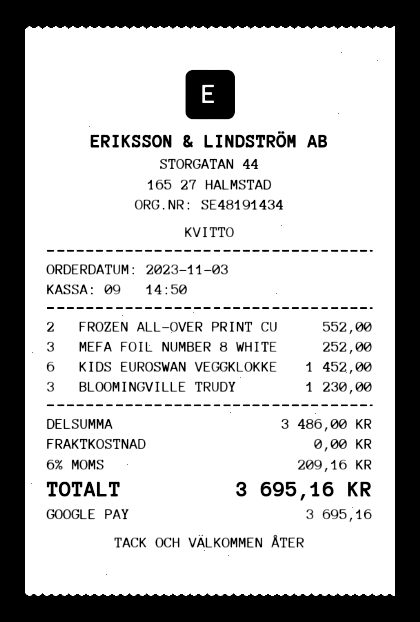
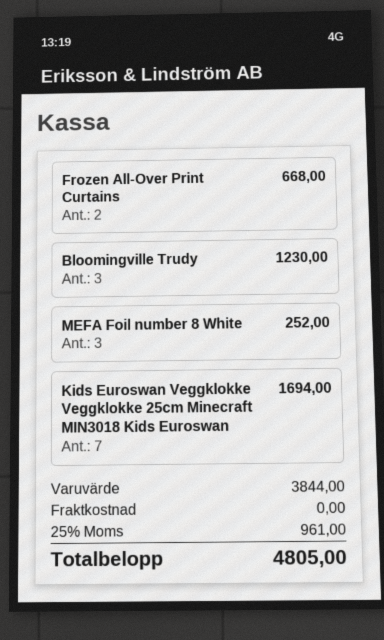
FROZEN ALL-OVER PRINT CU: 2 for 552.00 -> 2 for 668.00
KIDS EUROSWAN VEGGKLOKKE: 6 for 1452.00 -> 7 for 1694.00
subtotal: 3486.00 -> 3844.00
tax: 6% = 209.16 -> 25% = 961.00
total: 3695.16 -> 4805.00

